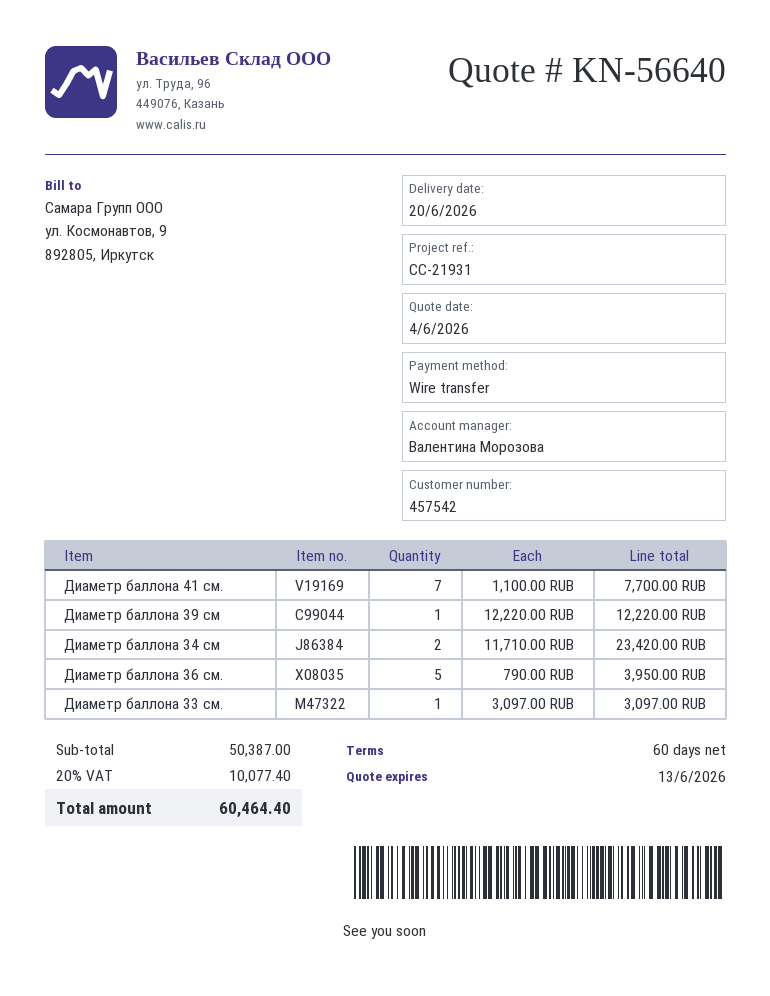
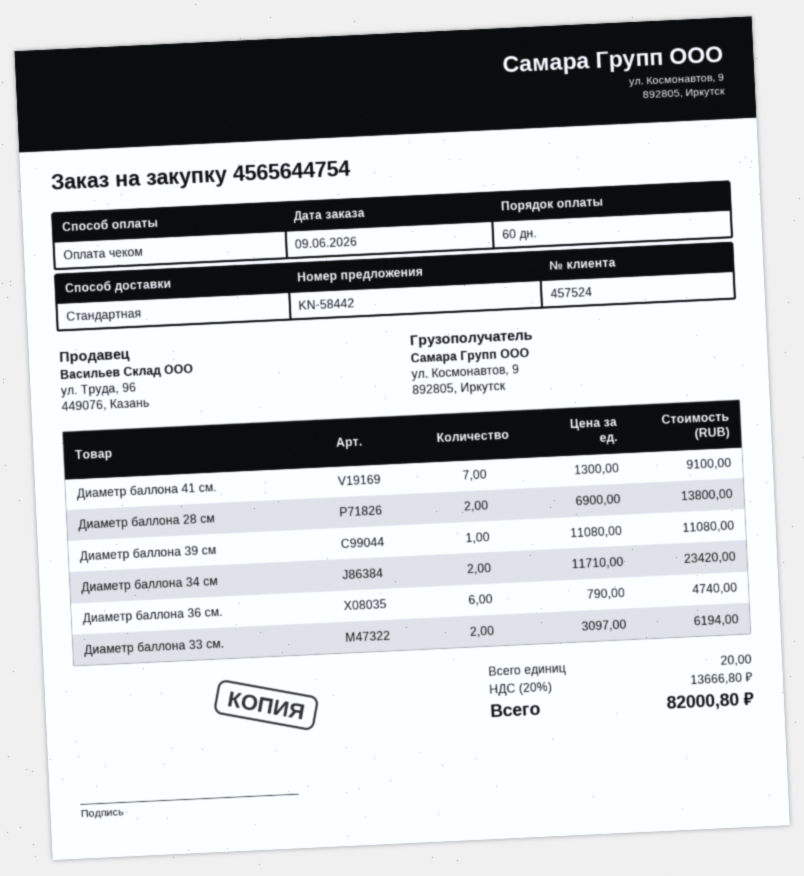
quote number: KN-56640 -> KN-58442
customer number: 457542 -> 457524
payment method: bank transfer -> cheque
Диаметр баллона 41 см.: 7 x 1100.00 = 7700.00 -> 7 x 1300.00 = 9100.00
Диаметр баллона 39 см: 1 x 12220.00 = 12220.00 -> 1 x 11080.00 = 11080.00
Диаметр баллона 36 см.: 5 x 790.00 = 3950.00 -> 6 x 790.00 = 4740.00
Диаметр баллона 33 см.: 1 x 3097.00 = 3097.00 -> 2 x 3097.00 = 6194.00
Диаметр баллона 28 см: none -> 2 x 6900.00 = 13800.00
tax: 20% = 10077.40 -> 20% = 13666.80
total: 60464.40 -> 82000.80

